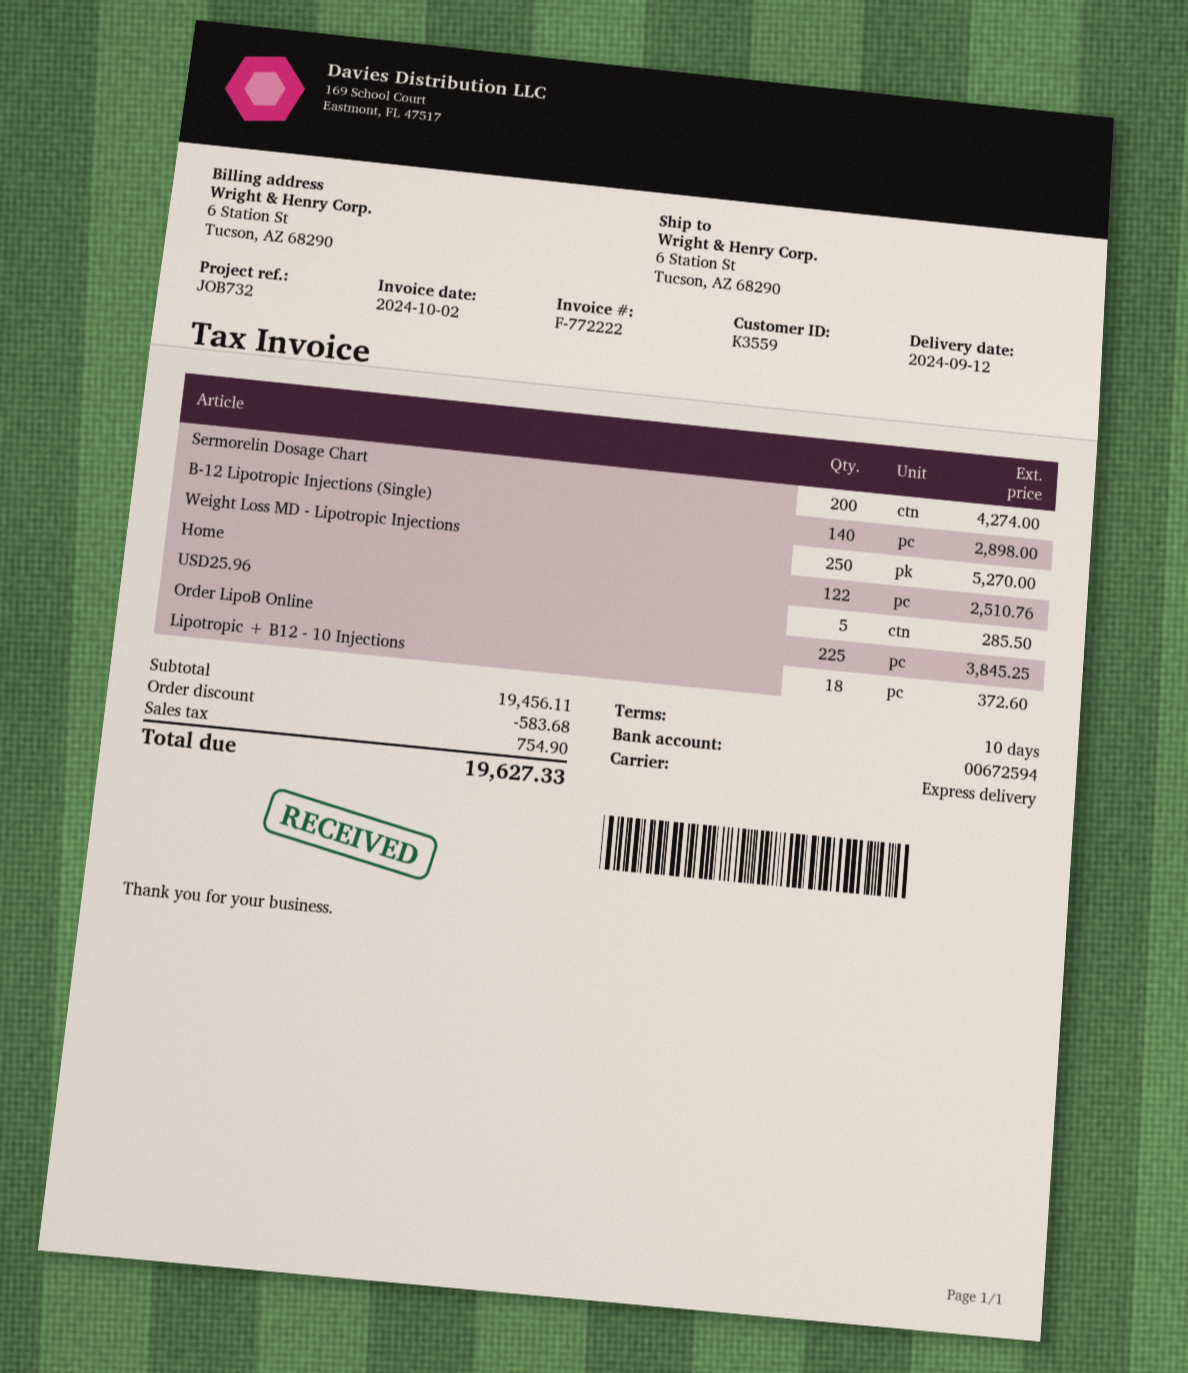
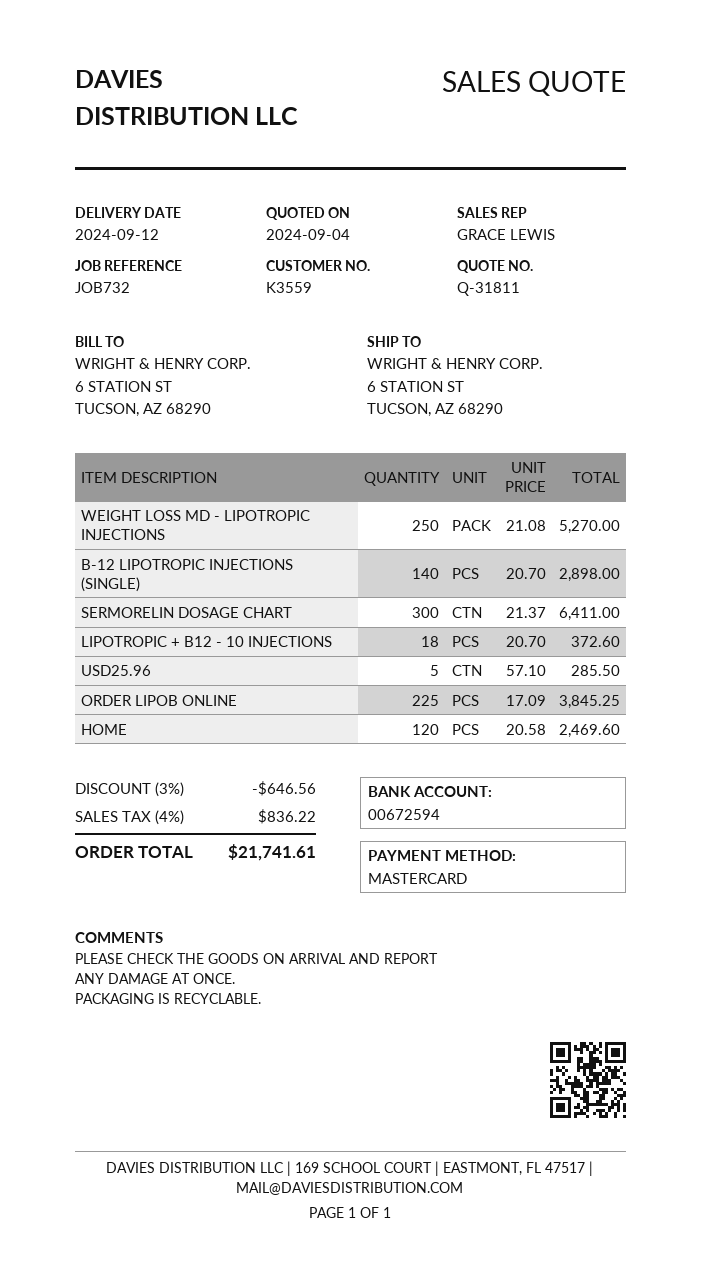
Sermorelin Dosage Chart: 200 for 4274.00 -> 300 for 6411.00
Home: 122 for 2510.76 -> 120 for 2469.60
discount: 583.68 -> 646.56
tax: 754.90 -> 836.22
total: 19627.33 -> 21741.61

